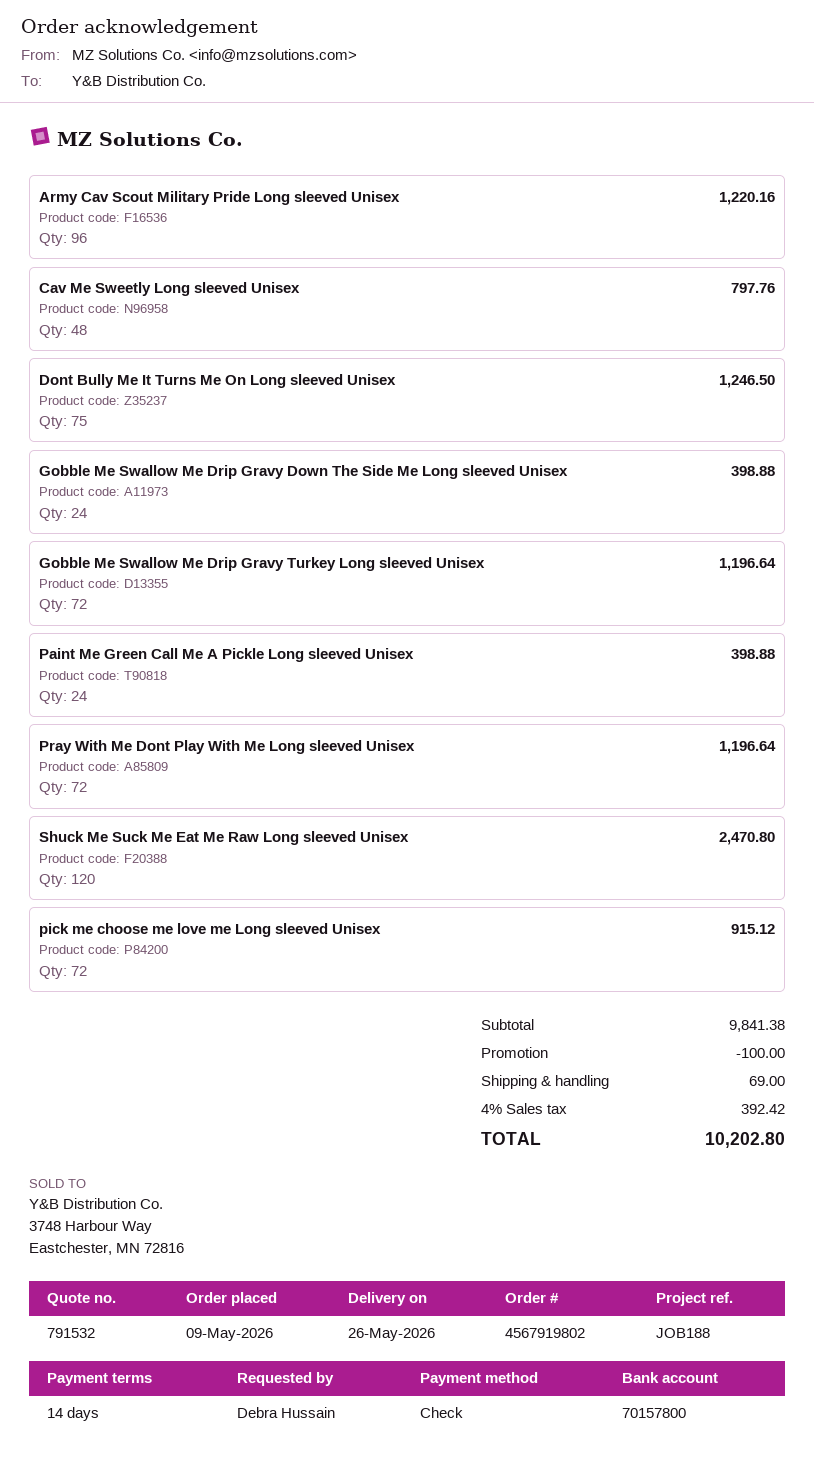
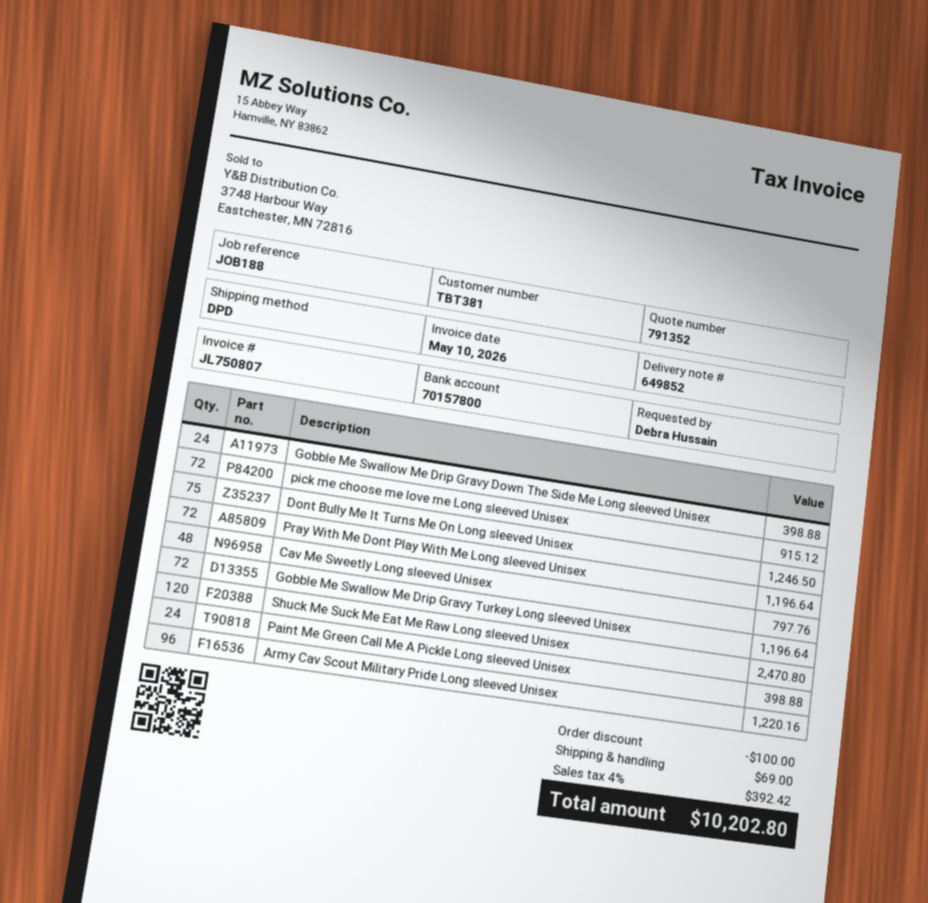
quote number: 791532 -> 791352

